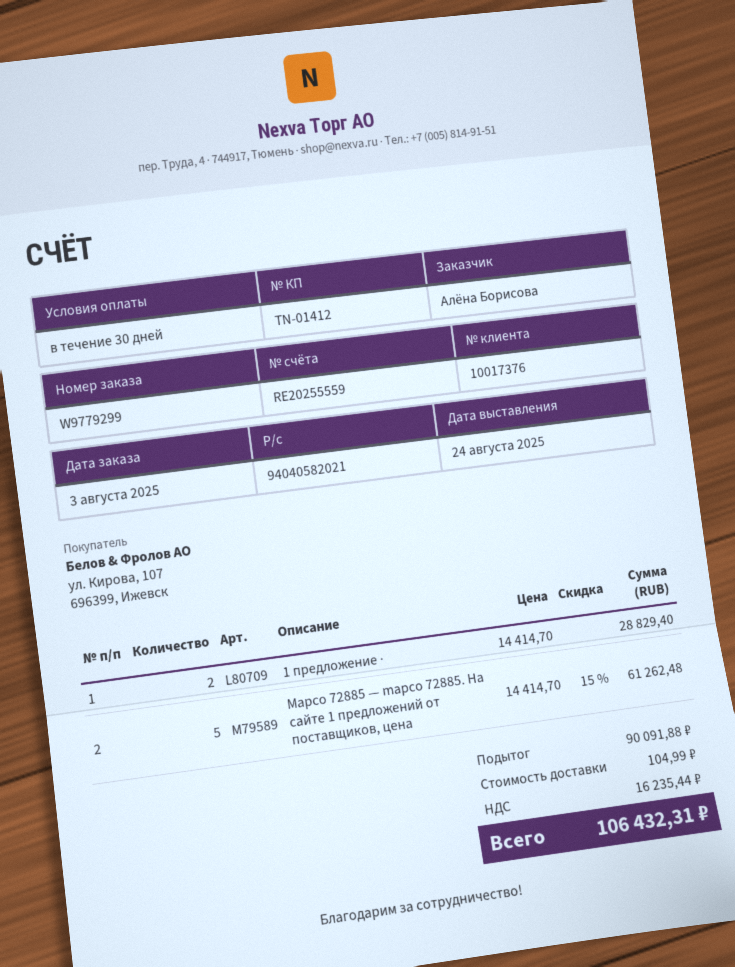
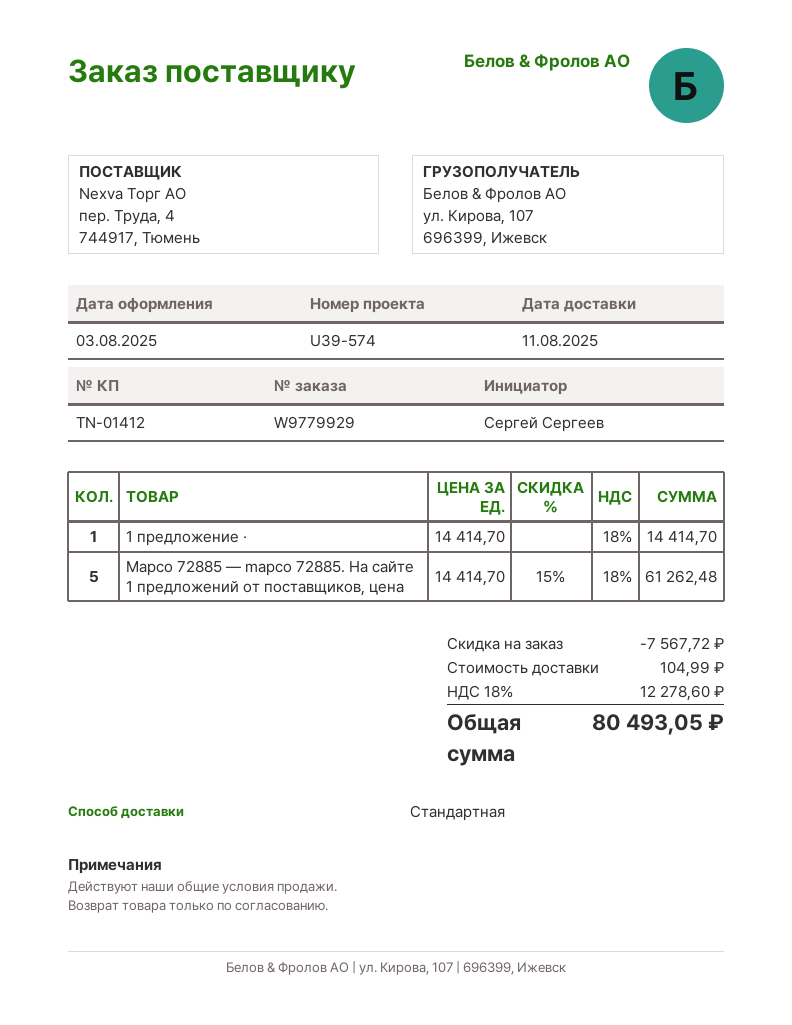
order number: W9779299 -> W9779929
ordered by: Алёна Борисова -> Сергей Сергеев
1 предложение ·: 2 x 14414.70 = 28829.40 -> 1 x 14414.70 = 14414.70
discount: none -> 7567.72
tax: 16235.44 -> 12278.60
total: 106432.31 -> 80493.05

